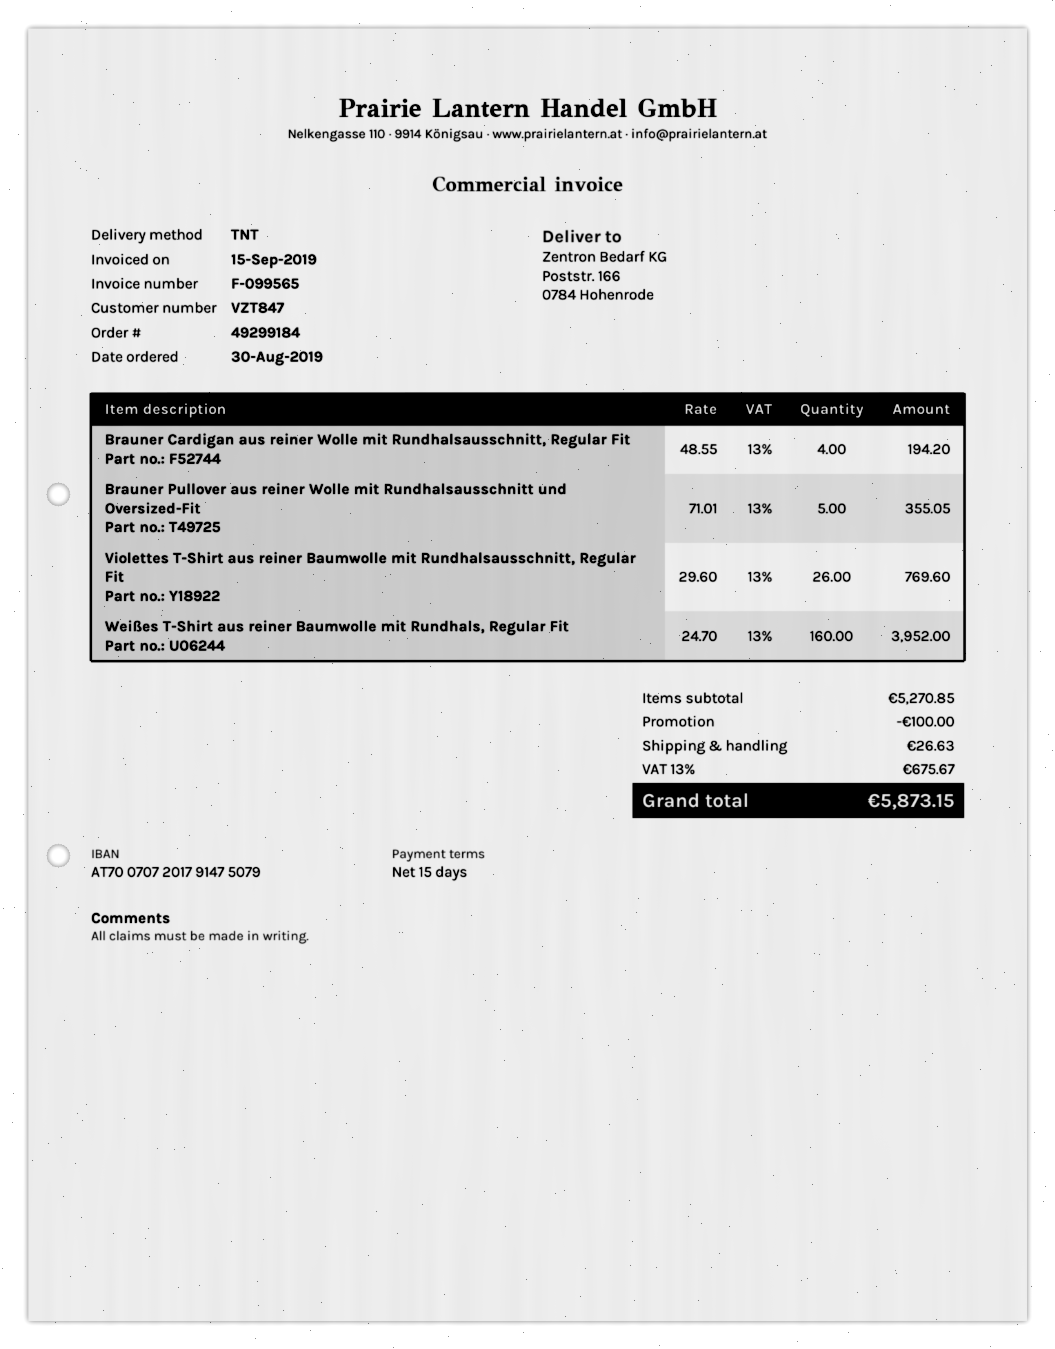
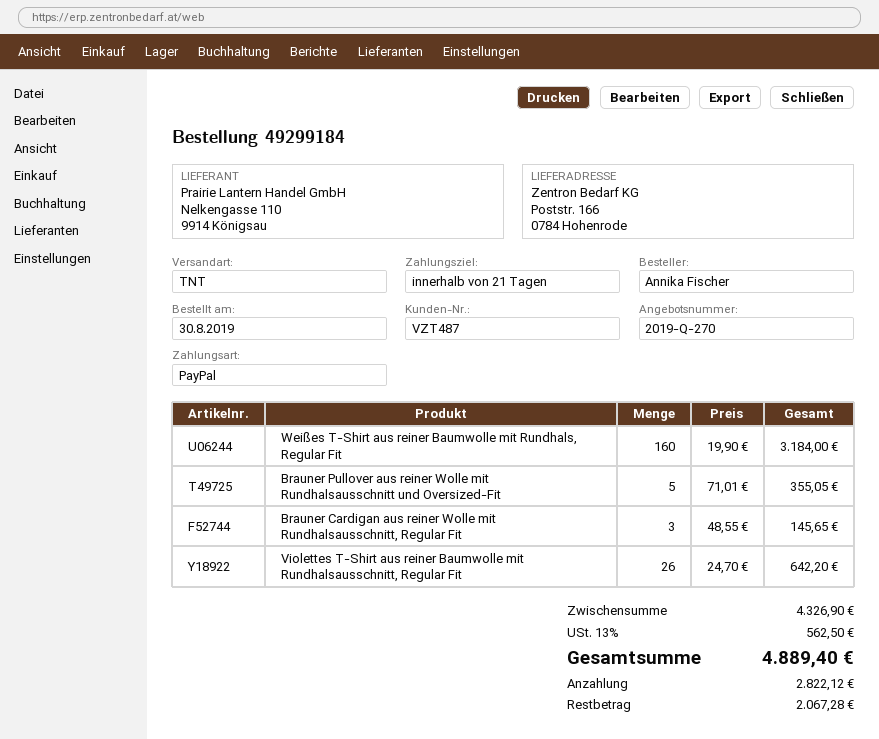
payment terms: 15 days -> 21 days
customer number: VZT847 -> VZT487
Brauner Cardigan aus reiner Wolle mit Rundhalsausschnitt, Regular Fit: 4 x 48.55 = 194.20 -> 3 x 48.55 = 145.65
Violettes T-Shirt aus reiner Baumwolle mit Rundhalsausschnitt, Regular Fit: 26 x 29.60 = 769.60 -> 26 x 24.70 = 642.20
Weißes T-Shirt aus reiner Baumwolle mit Rundhals, Regular Fit: 160 x 24.70 = 3952.00 -> 160 x 19.90 = 3184.00
subtotal: 5270.85 -> 4326.90
discount: 100.00 -> none
shipping: 26.63 -> none
tax: 13% = 675.67 -> 13% = 562.50
total: 5873.15 -> 4889.40

